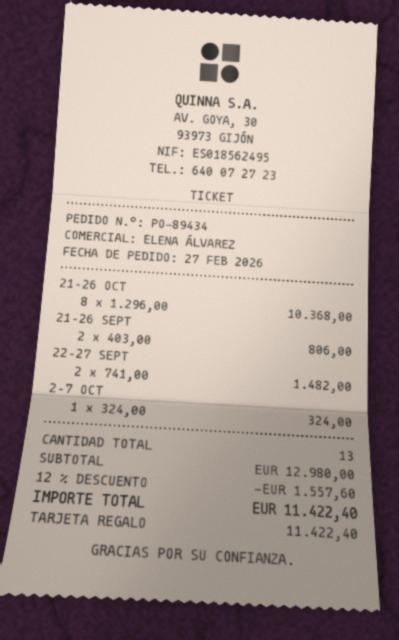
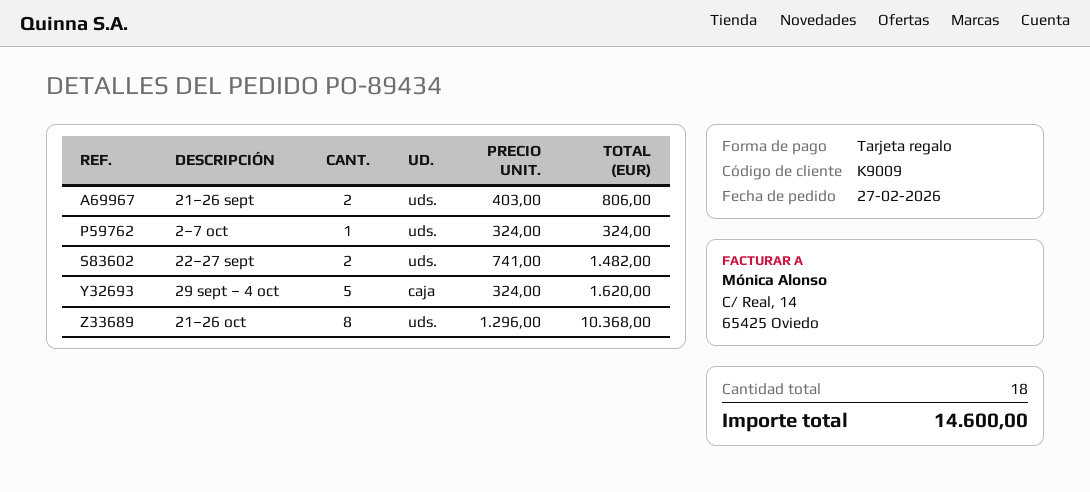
29 sept – 4 oct: none -> 5 x 324.00 = 1620.00
total quantity: 13 -> 18
discount: 12% = 1557.60 -> none
total: 11422.40 -> 14600.00

